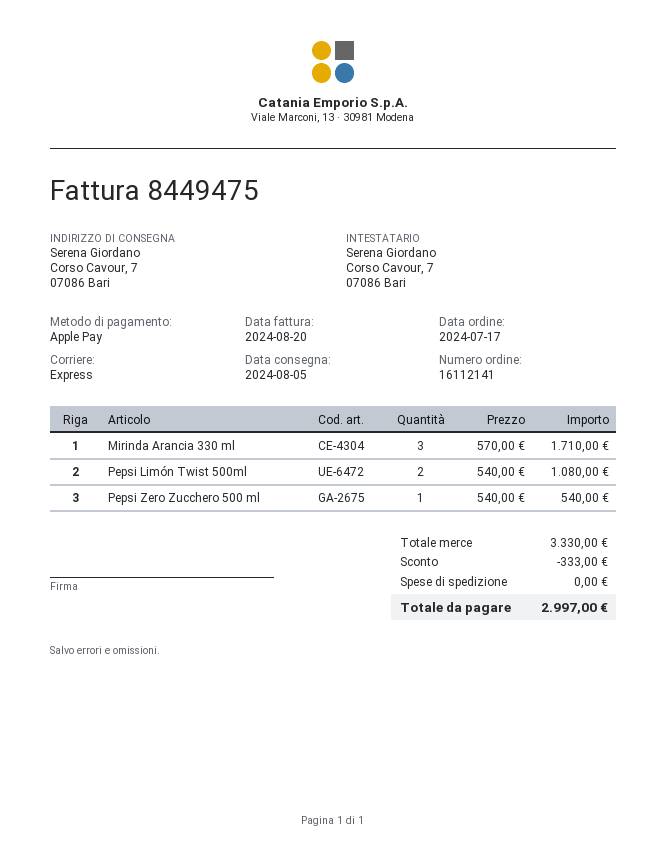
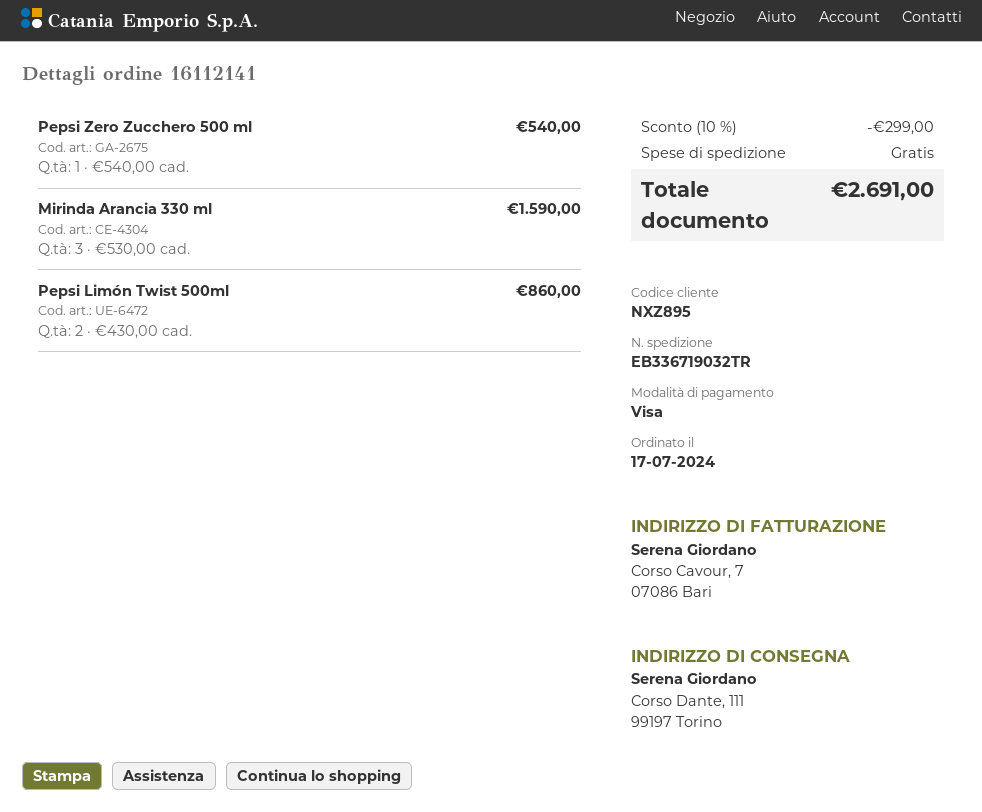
payment method: Apple Pay -> Visa
ship to: Corso Cavour, 7, 07086 Bari -> Corso Dante, 111, 99197 Torino
Mirinda Arancia 330 ml: 3 x 570.00 = 1710.00 -> 3 x 530.00 = 1590.00
Pepsi Limón Twist 500ml: 2 x 540.00 = 1080.00 -> 2 x 430.00 = 860.00
discount: 333.00 -> 299.00
total: 2997.00 -> 2691.00

